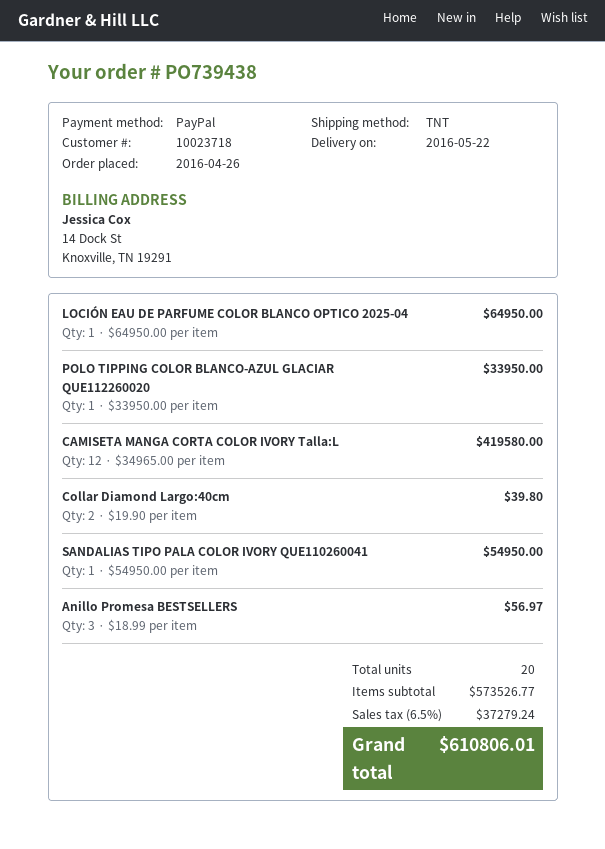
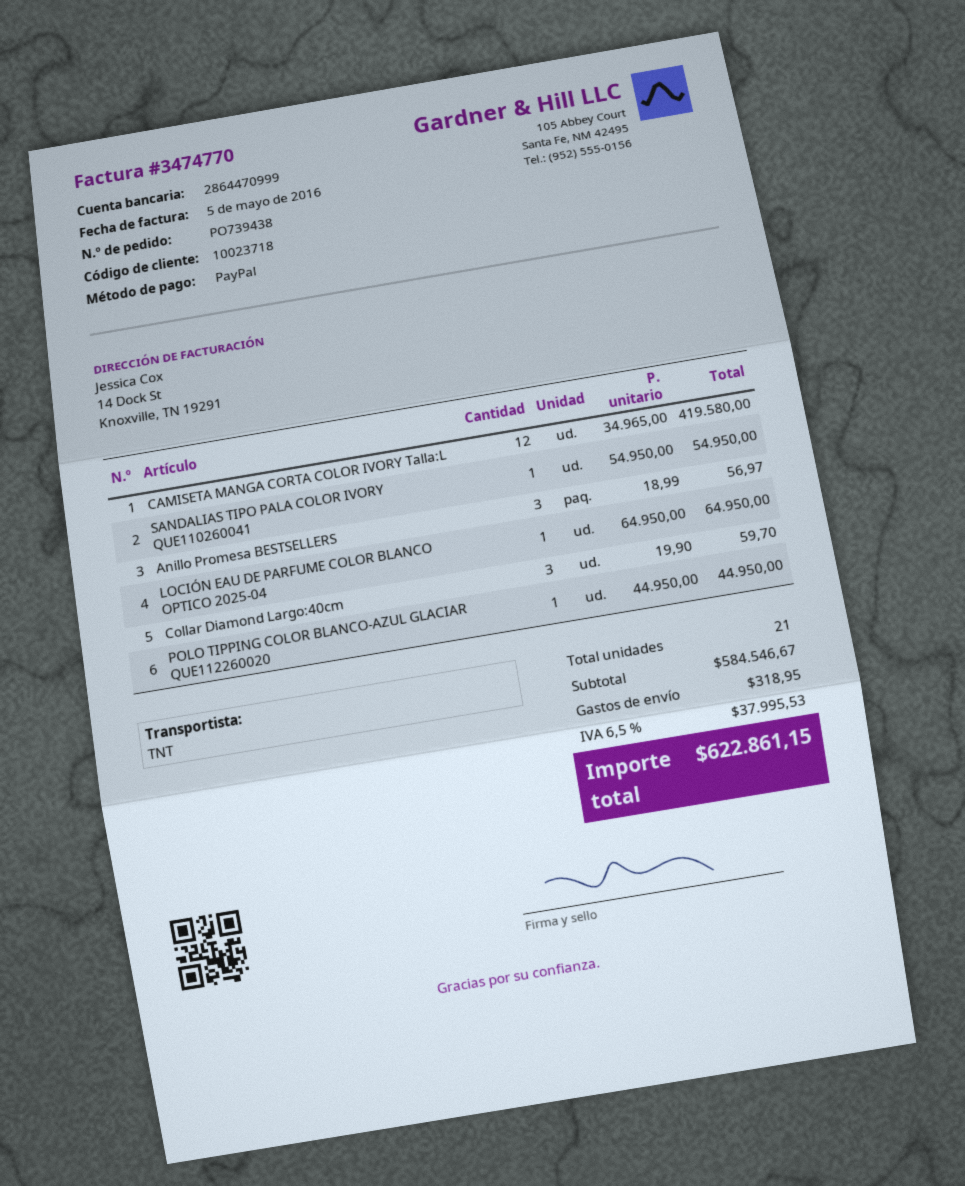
POLO TIPPING COLOR BLANCO-AZUL GLACIAR QUE112260020: 1 x 33950.00 = 33950.00 -> 1 x 44950.00 = 44950.00
Collar Diamond Largo:40cm: 2 x 19.90 = 39.80 -> 3 x 19.90 = 59.70
total quantity: 20 -> 21
subtotal: 573526.77 -> 584546.67
shipping: none -> 318.95
tax: 6.5% = 37279.24 -> 6.5% = 37995.53
total: 610806.01 -> 622861.15

